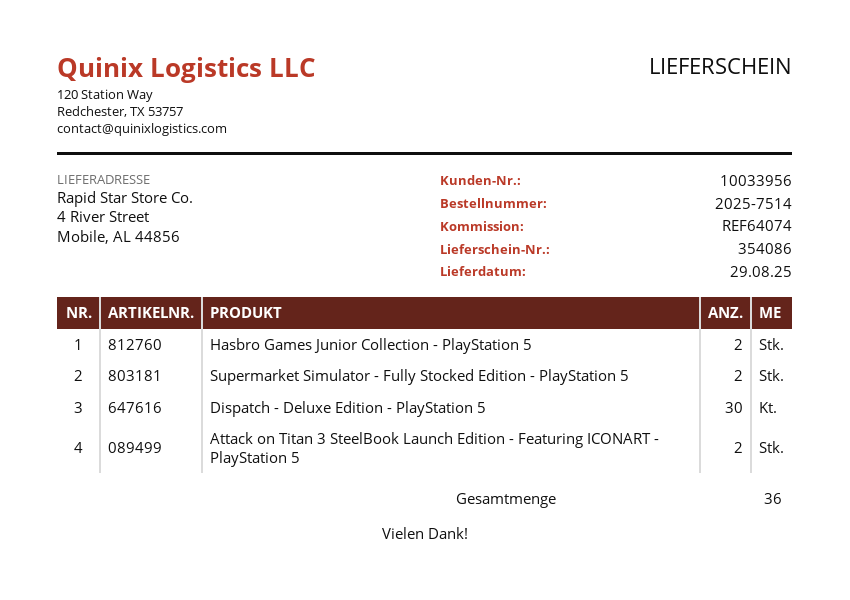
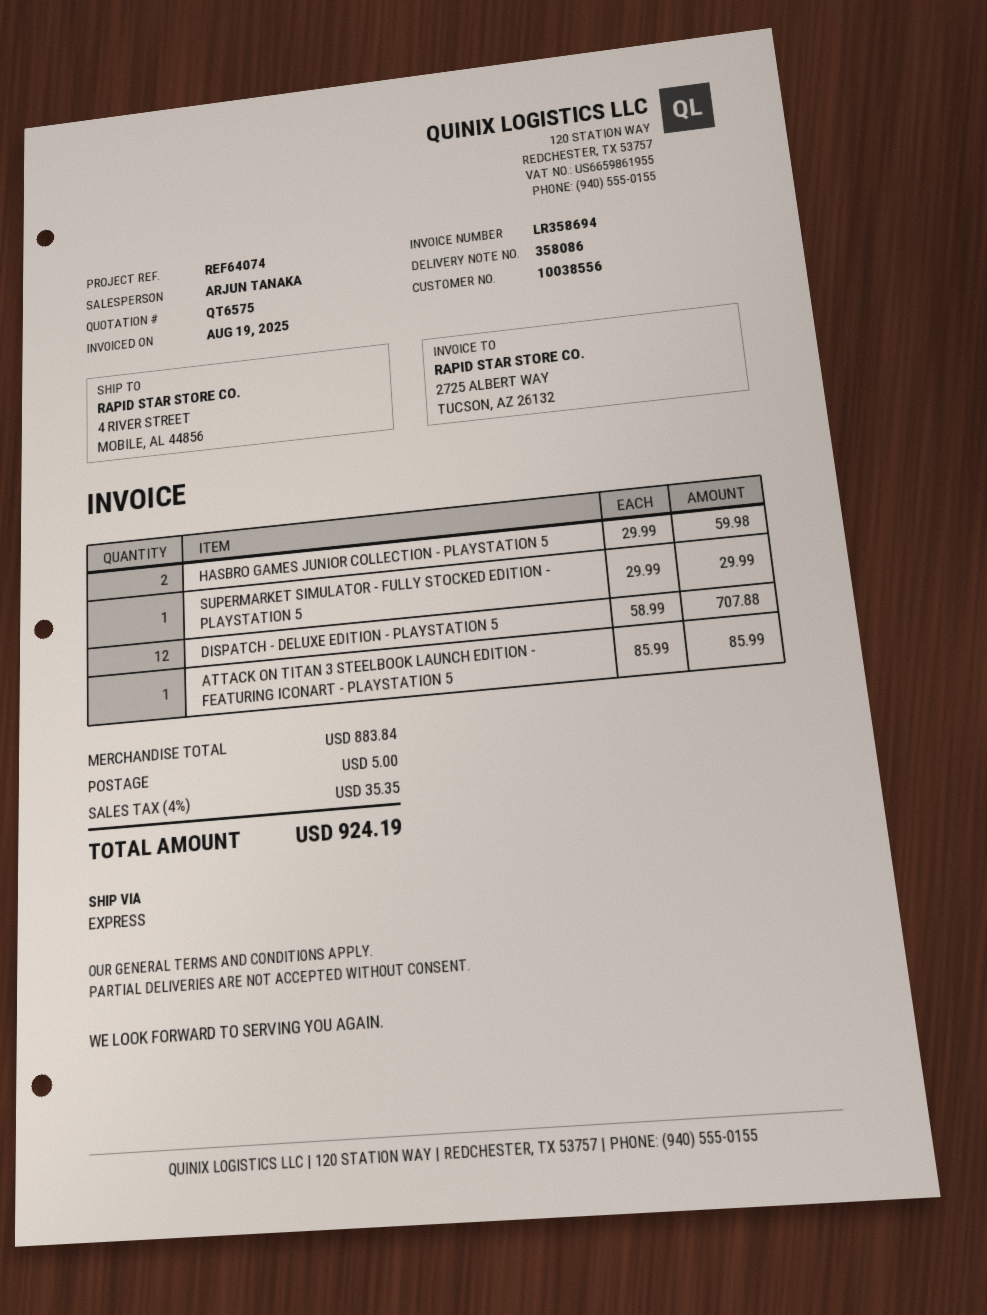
delivery note number: 354086 -> 358086
customer number: 10033956 -> 10038556
Supermarket Simulator - Fully Stocked Edition - PlayStation 5: 2 -> 1
Dispatch - Deluxe Edition - PlayStation 5: 30 -> 12
Attack on Titan 3 SteelBook Launch Edition - Featuring ICONART - PlayStation 5: 2 -> 1

